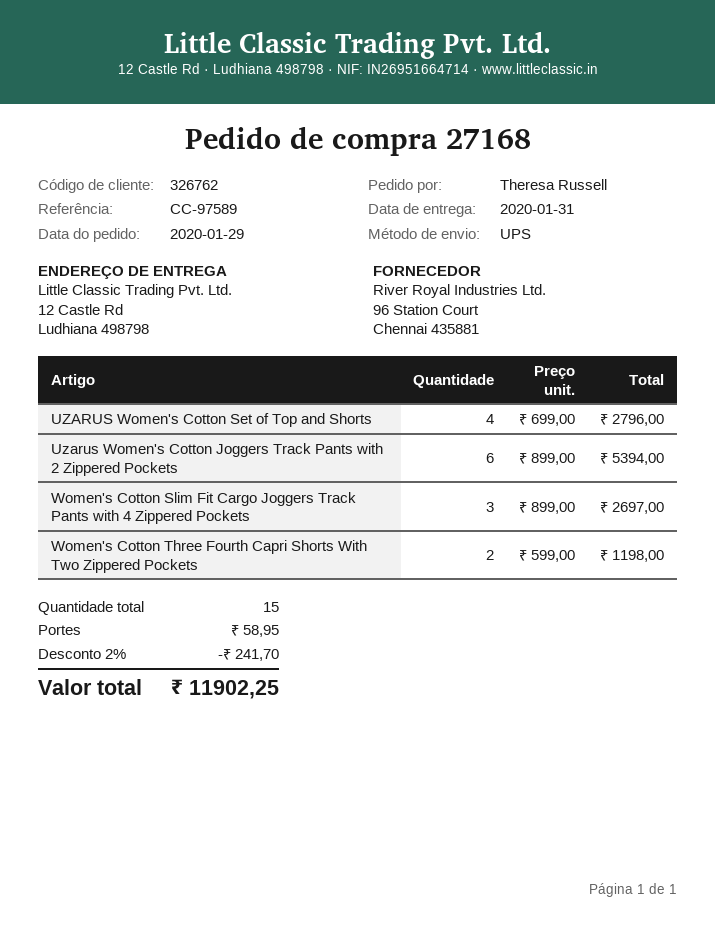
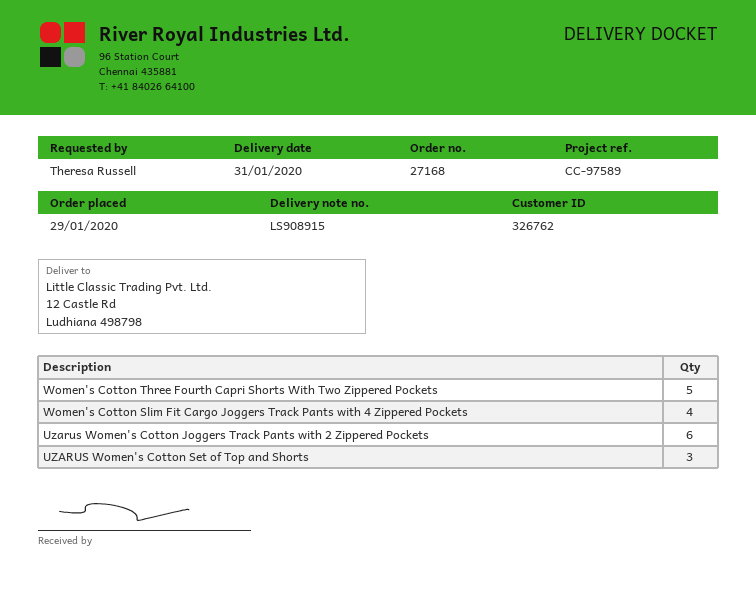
UZARUS Women's Cotton Set of Top and Shorts: 4 -> 3
Women's Cotton Slim Fit Cargo Joggers Track Pants with 4 Zippered Pockets: 3 -> 4
Women's Cotton Three Fourth Capri Shorts With Two Zippered Pockets: 2 -> 5

